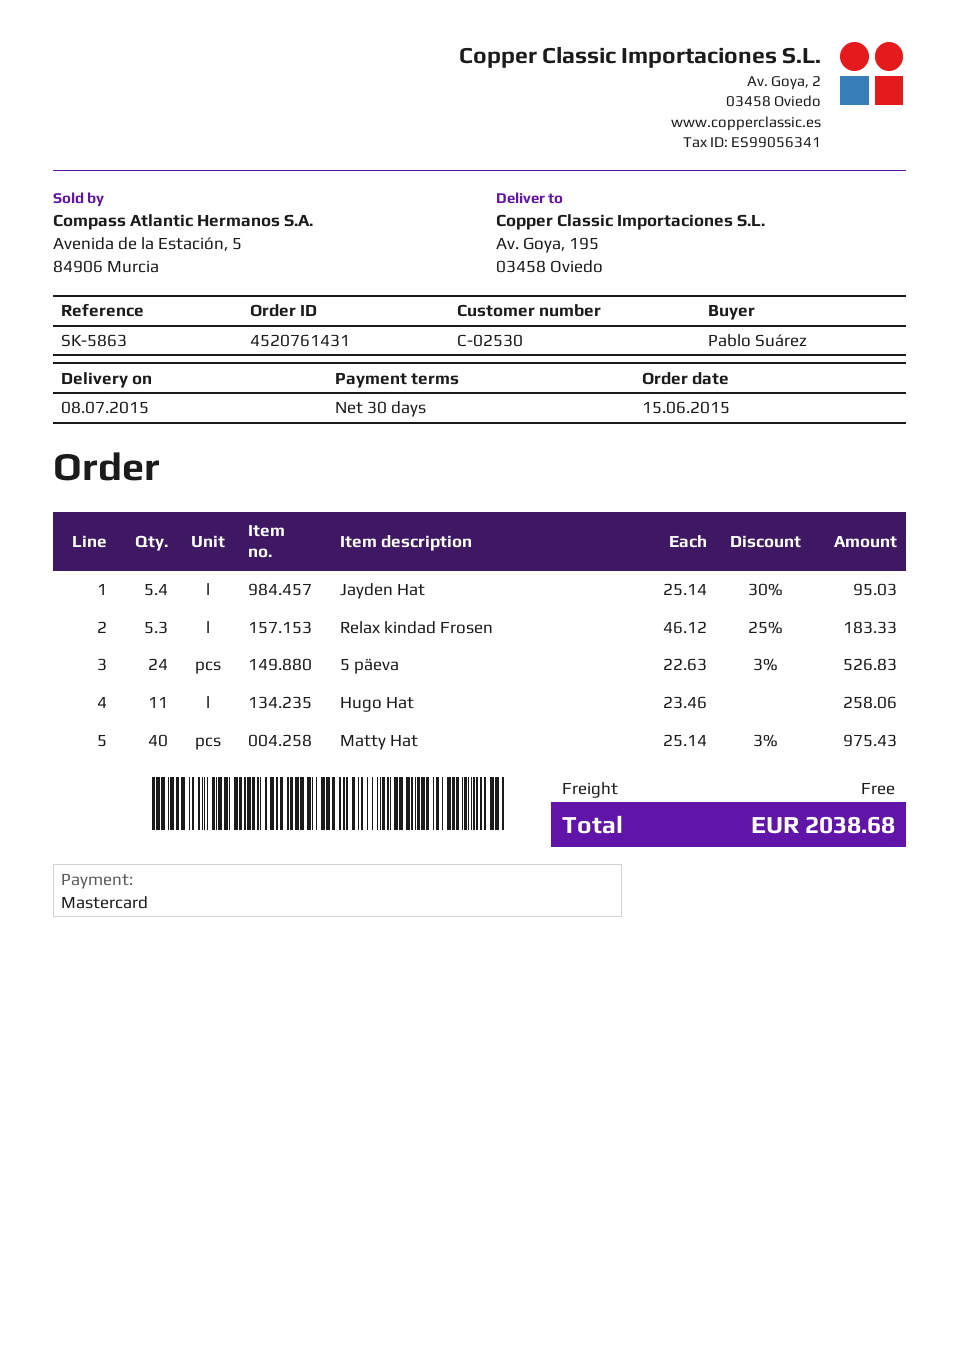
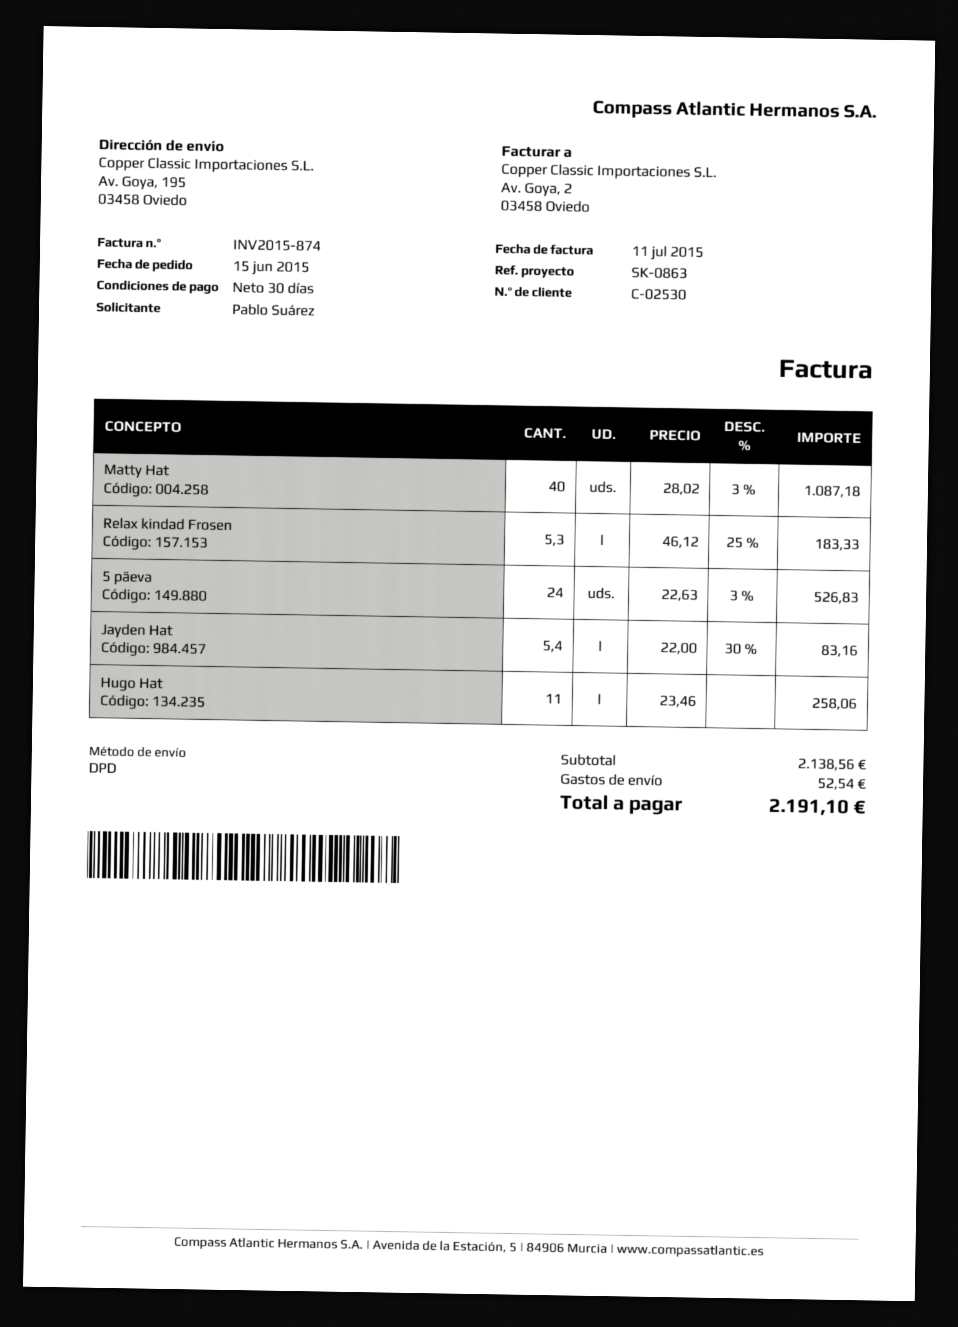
reference: SK-5863 -> SK-0863
Jayden Hat: 5.4 x 25.14 - 30% = 95.03 -> 5.4 x 22.00 - 30% = 83.16
Matty Hat: 40 x 25.14 - 3% = 975.43 -> 40 x 28.02 - 3% = 1087.18
shipping: 0.00 -> 52.54
total: 2038.68 -> 2191.10

